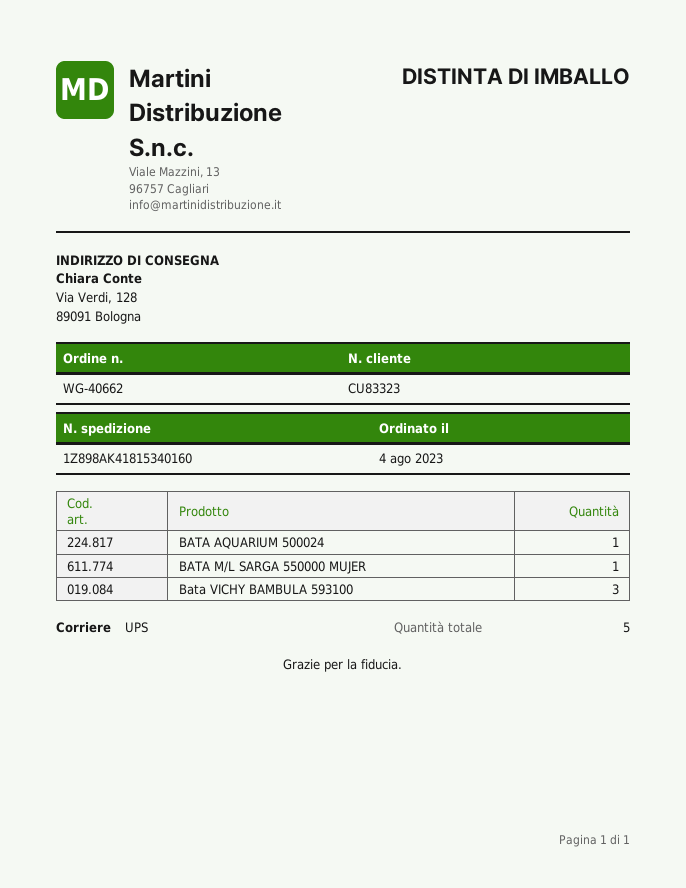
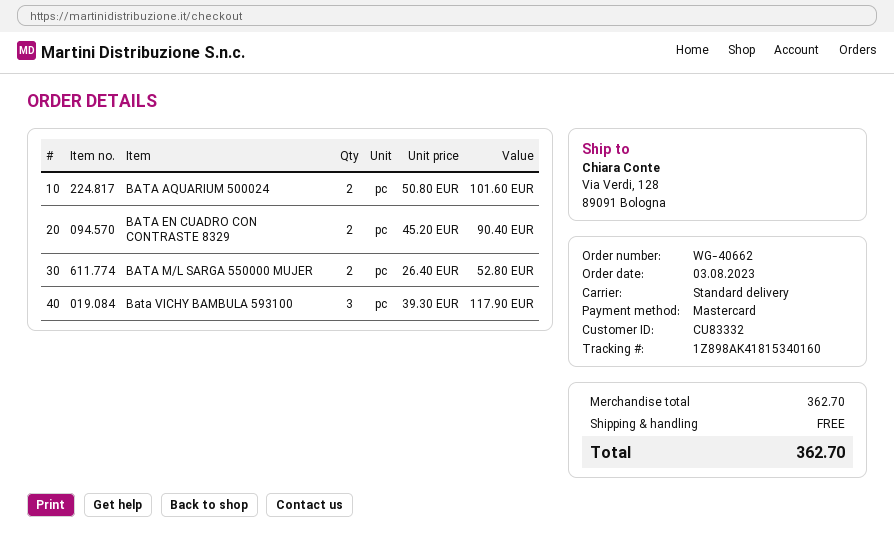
order date: 2023-08-04 -> 2023-08-03
customer number: CU83323 -> CU83332
shipping method: UPS -> standard
BATA AQUARIUM 500024: 1 -> 2
BATA M/L SARGA 550000 MUJER: 1 -> 2
BATA EN CUADRO CON CONTRASTE 8329: none -> 2

